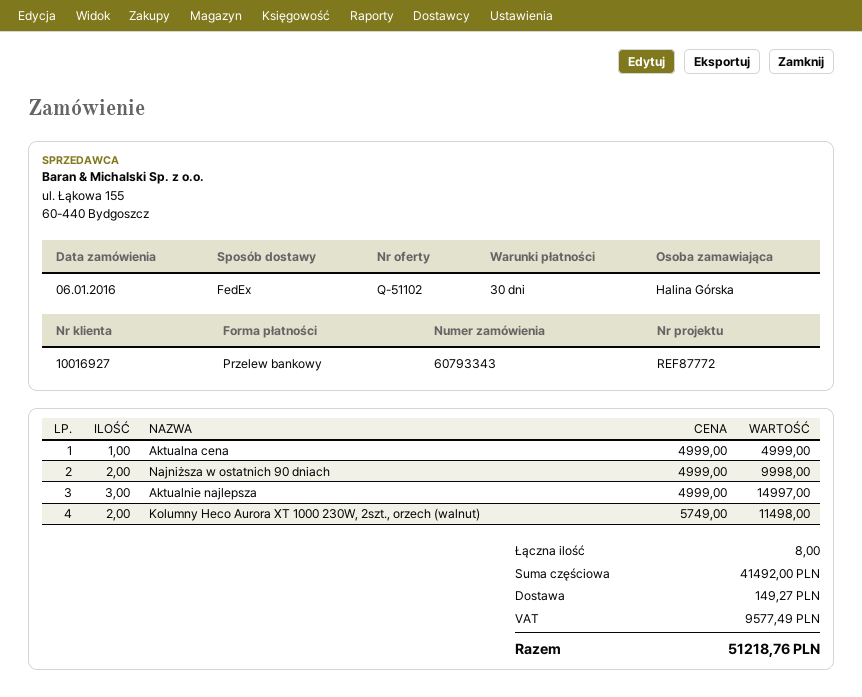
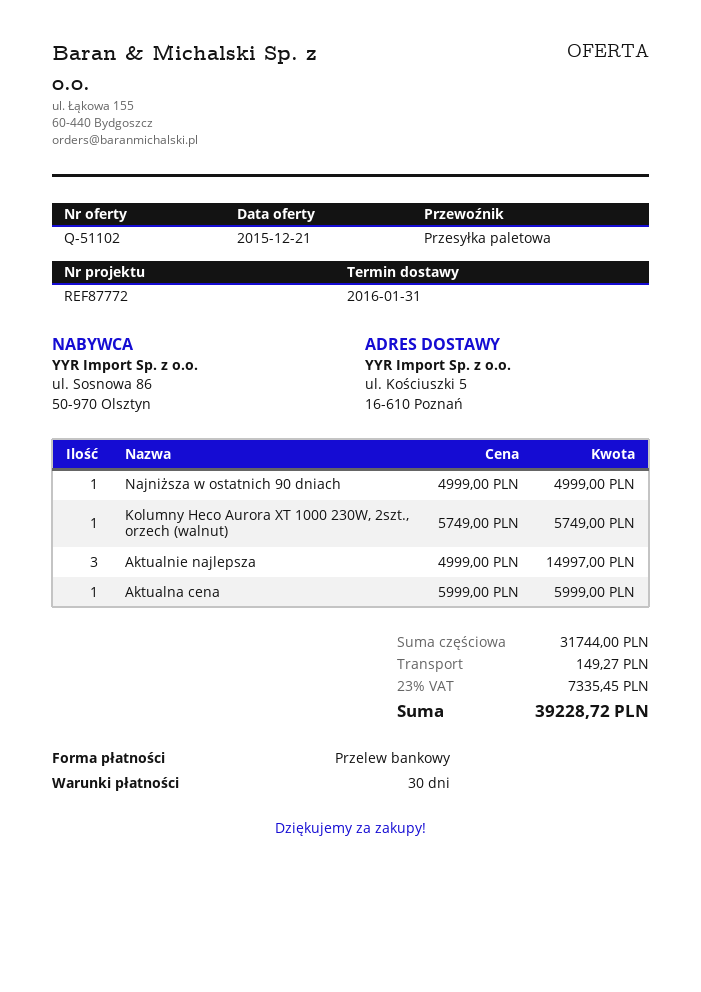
shipping method: FedEx -> pallet freight
Aktualna cena: 1 x 4999.00 = 4999.00 -> 1 x 5999.00 = 5999.00
Najniższa w ostatnich 90 dniach: 2 x 4999.00 = 9998.00 -> 1 x 4999.00 = 4999.00
Kolumny Heco Aurora XT 1000 230W, 2szt., orzech (walnut): 2 x 5749.00 = 11498.00 -> 1 x 5749.00 = 5749.00
subtotal: 41492.00 -> 31744.00
tax: 9577.49 -> 7335.45
total: 51218.76 -> 39228.72

